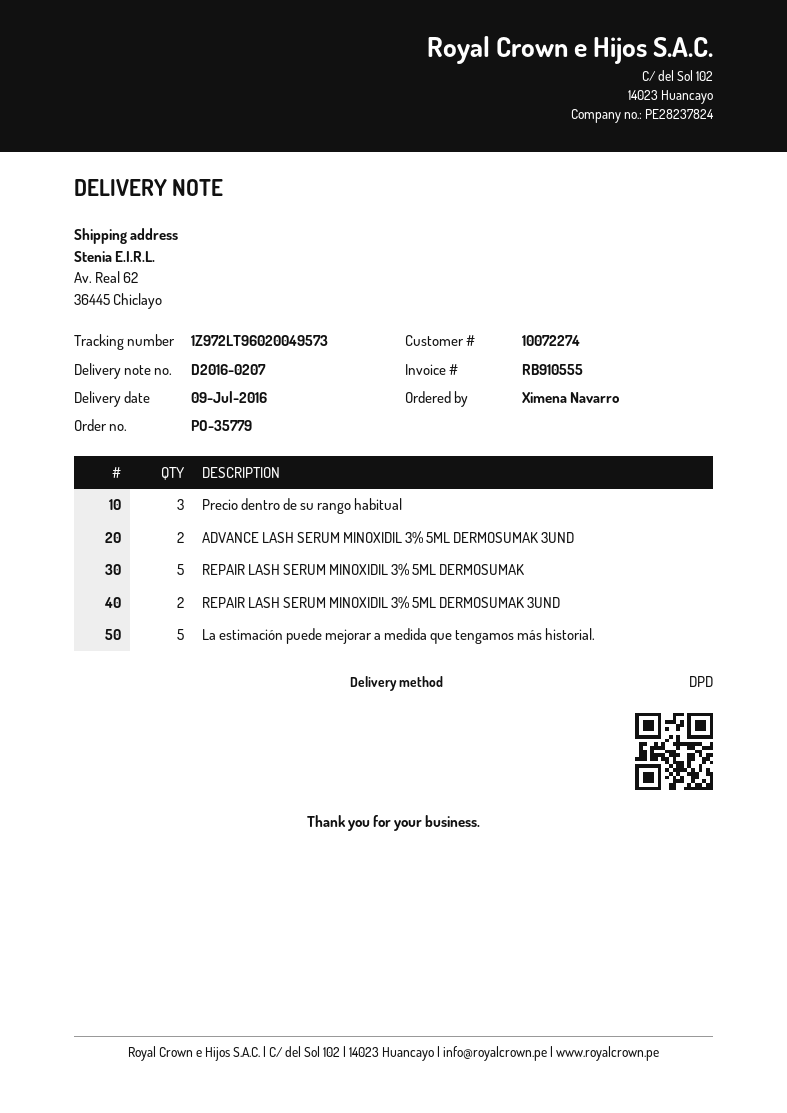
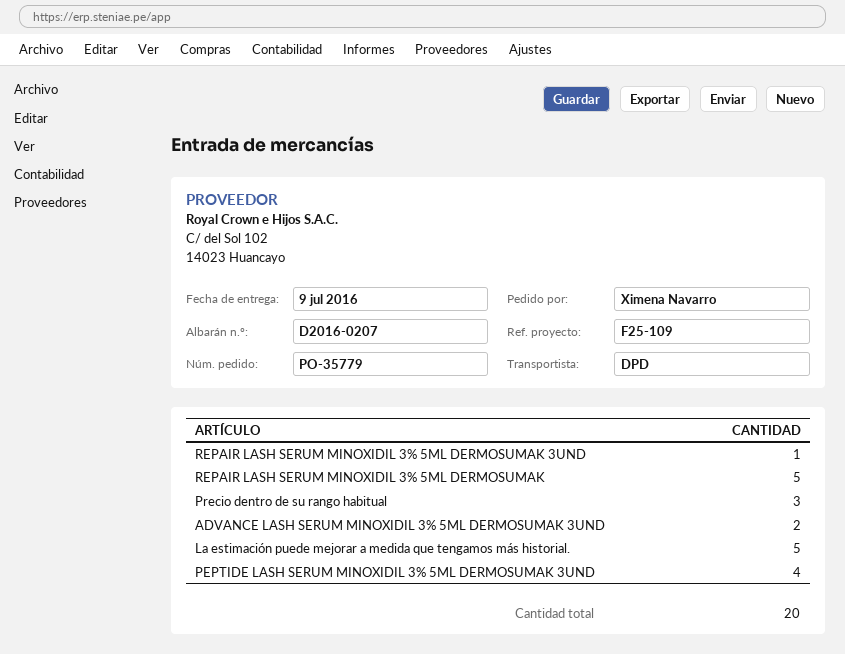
REPAIR LASH SERUM MINOXIDIL 3% 5ML DERMOSUMAK 3UND: 2 -> 1
PEPTIDE LASH SERUM MINOXIDIL 3% 5ML DERMOSUMAK 3UND: none -> 4

